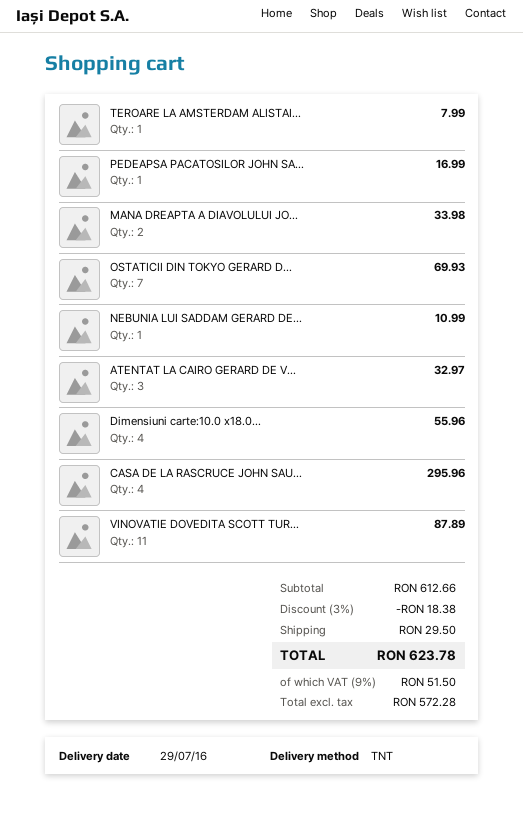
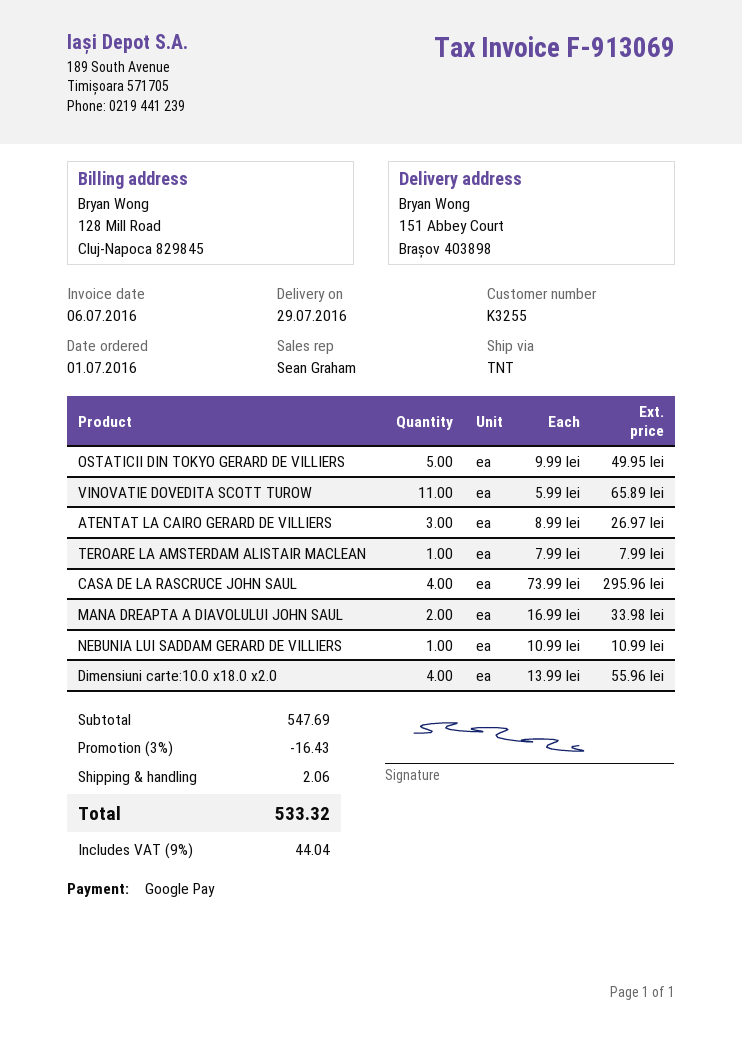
PEDEAPSA PACATOSILOR JOHN SA...: 1 for 16.99 -> none
OSTATICII DIN TOKYO GERARD D...: 7 for 69.93 -> 5 for 49.95
ATENTAT LA CAIRO GERARD DE V...: 3 for 32.97 -> 3 for 26.97
VINOVATIE DOVEDITA SCOTT TUR...: 11 for 87.89 -> 11 for 65.89
subtotal: 612.66 -> 547.69
discount: 3% = 18.38 -> 3% = 16.43
shipping: 29.50 -> 2.06
tax: 9% = 51.50 -> 9% = 44.04
total: 623.78 -> 533.32

